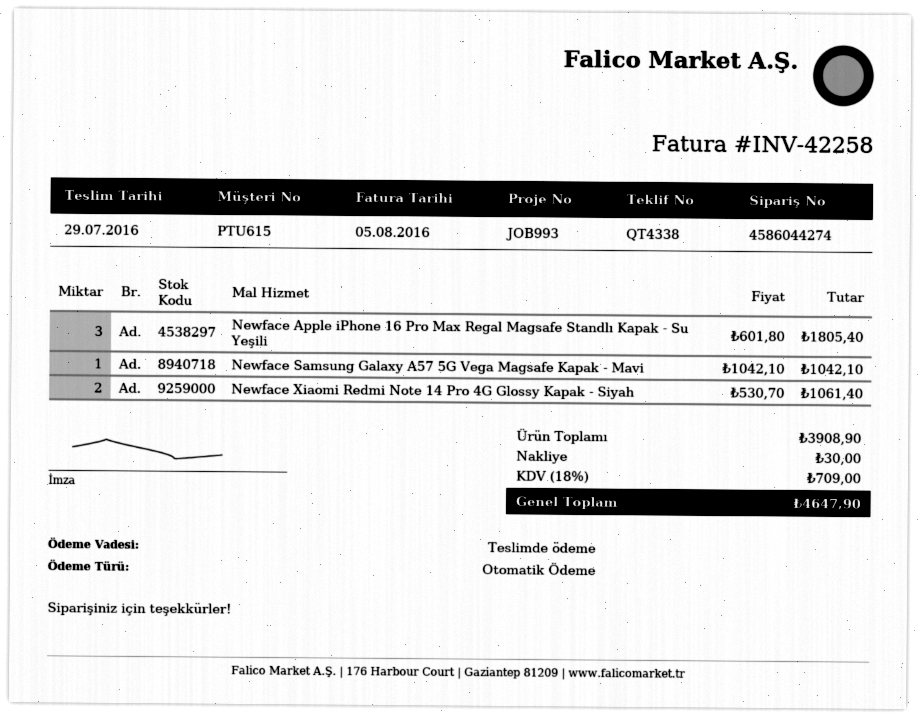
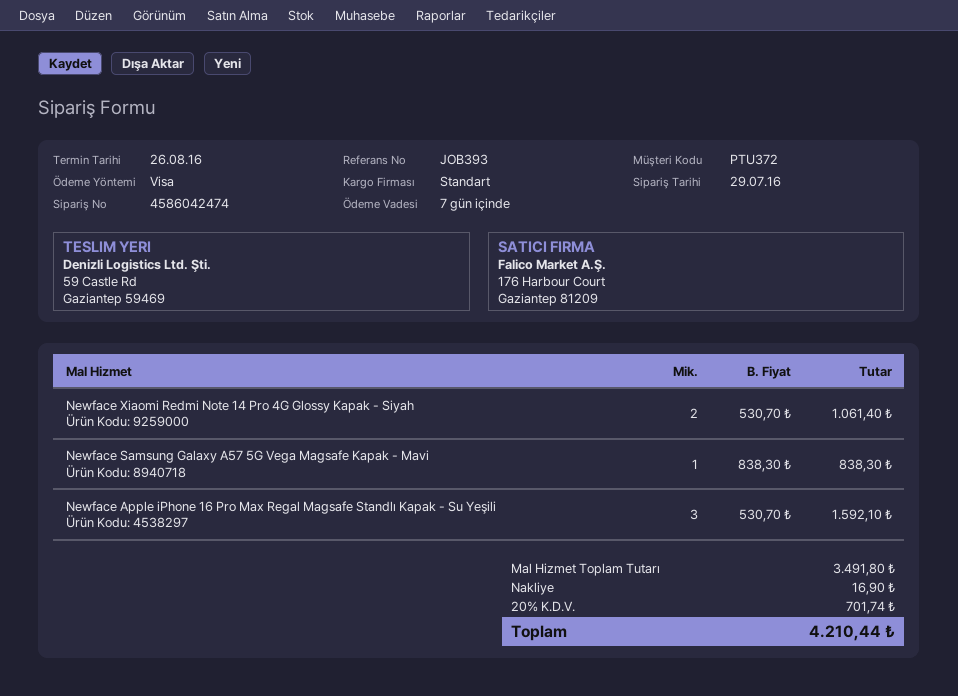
order number: 4586044274 -> 4586042474
delivery date: 2016-07-29 -> 2016-08-26
payment terms: on receipt -> 7 days
customer number: PTU615 -> PTU372
reference: JOB993 -> JOB393
payment method: direct debit -> Visa
Newface Apple iPhone 16 Pro Max Regal Magsafe Standlı Kapak - Su Yeşili: 3 x 601.80 = 1805.40 -> 3 x 530.70 = 1592.10
Newface Samsung Galaxy A57 5G Vega Magsafe Kapak - Mavi: 1 x 1042.10 = 1042.10 -> 1 x 838.30 = 838.30
subtotal: 3908.90 -> 3491.80
shipping: 30.00 -> 16.90
tax: 18% = 709.00 -> 20% = 701.74
total: 4647.90 -> 4210.44

